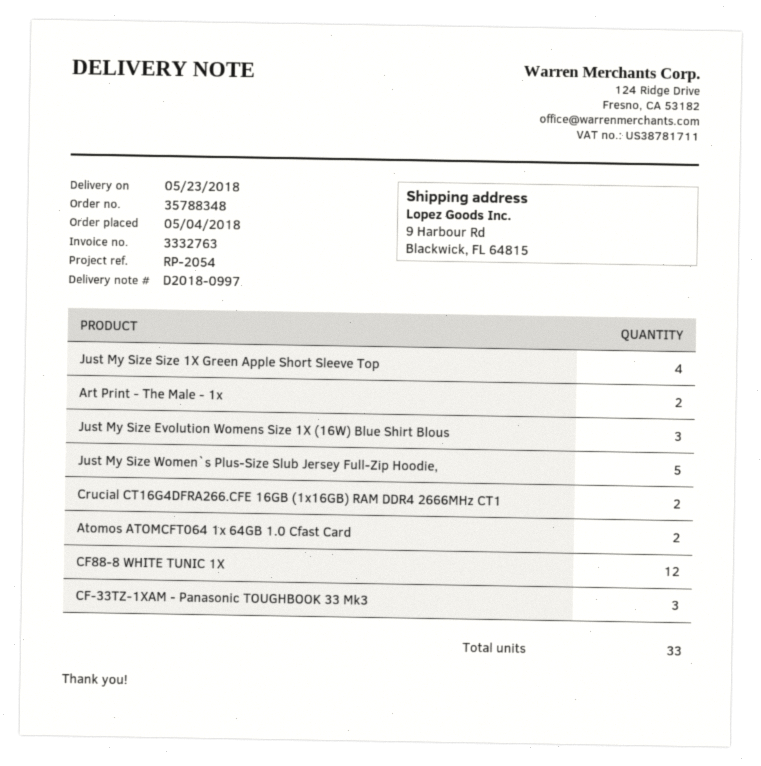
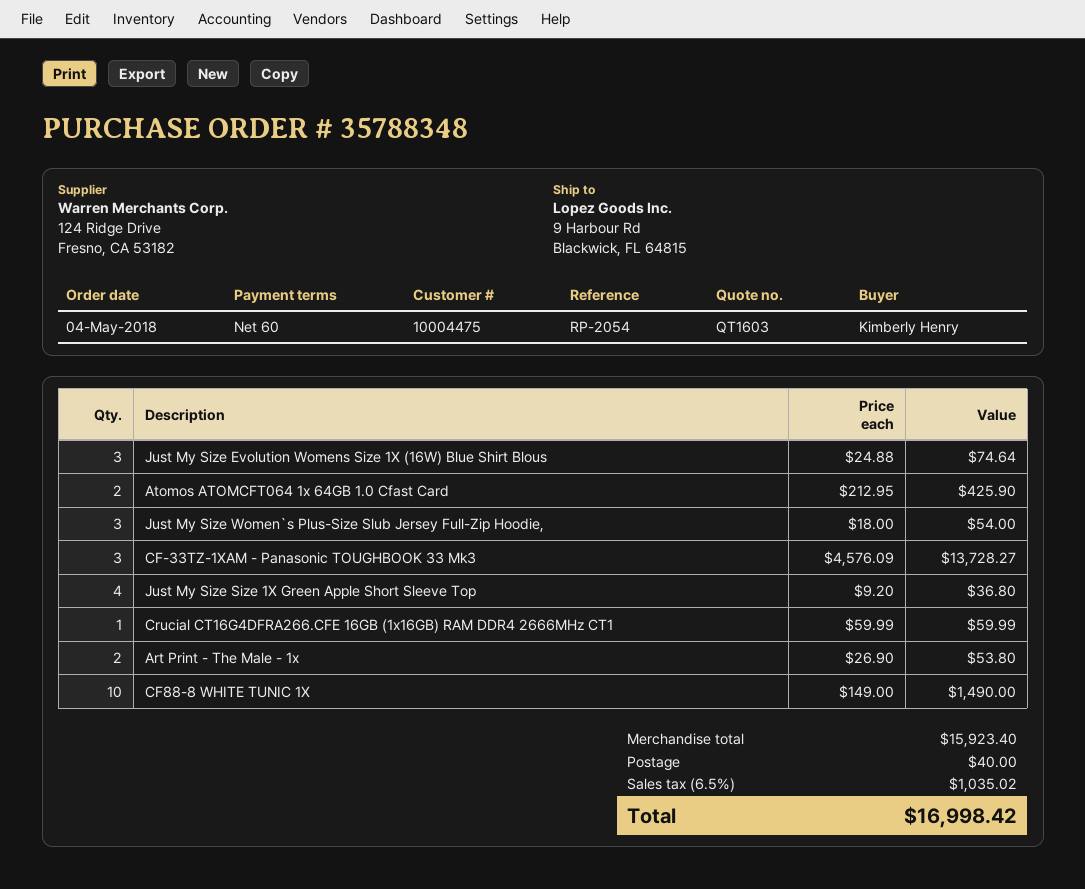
Just My Size Women`s Plus-Size Slub Jersey Full-Zip Hoodie,: 5 -> 3
Crucial CT16G4DFRA266.CFE 16GB (1x16GB) RAM DDR4 2666MHz CT1: 2 -> 1
CF88-8 WHITE TUNIC 1X: 12 -> 10

